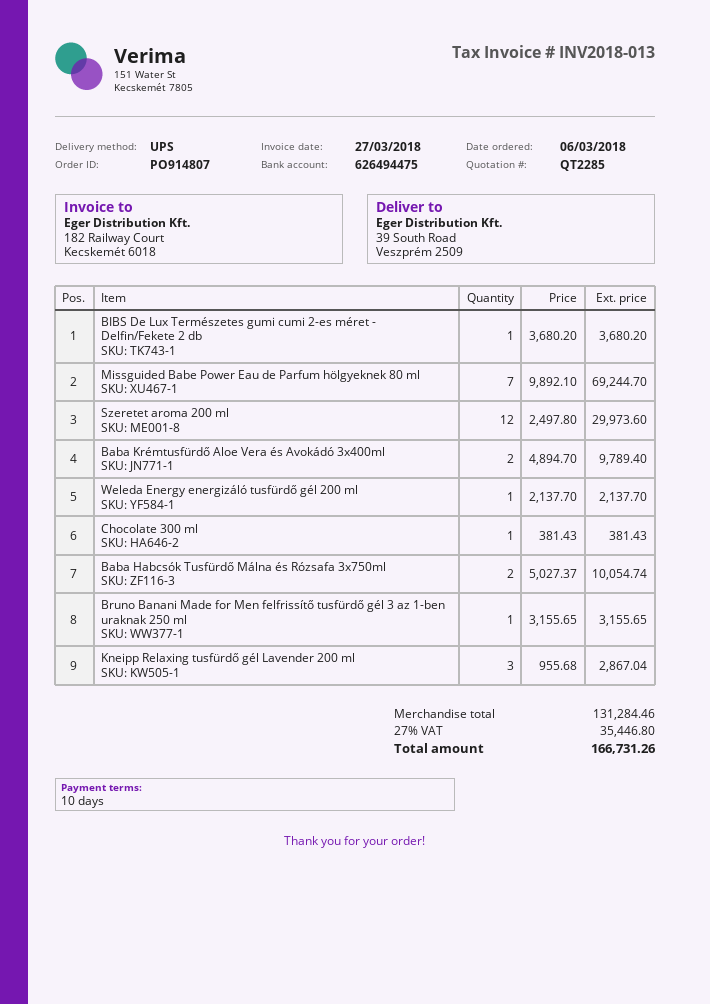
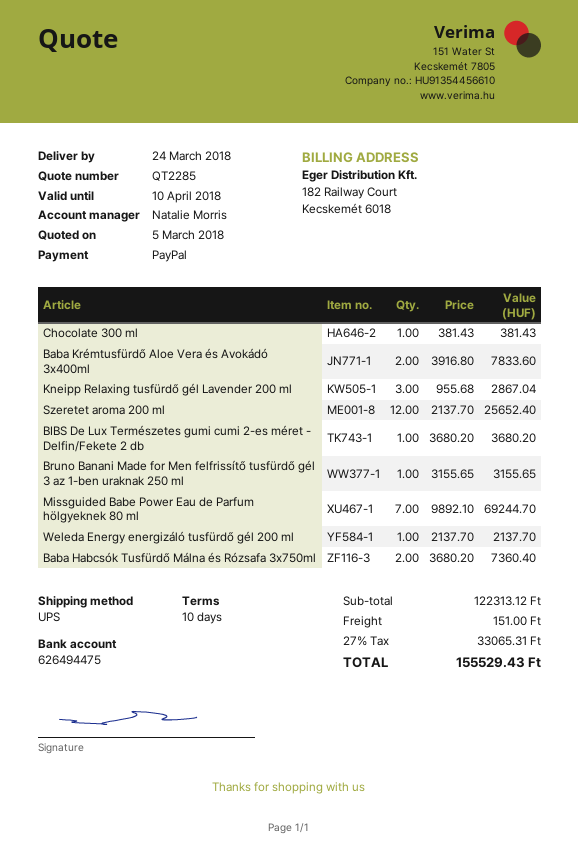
Szeretet aroma 200 ml: 12 x 2497.80 = 29973.60 -> 12 x 2137.70 = 25652.40
Baba Krémtusfürdő Aloe Vera és Avokádó 3x400ml: 2 x 4894.70 = 9789.40 -> 2 x 3916.80 = 7833.60
Baba Habcsók Tusfürdő Málna és Rózsafa 3x750ml: 2 x 5027.37 = 10054.74 -> 2 x 3680.20 = 7360.40
subtotal: 131284.46 -> 122313.12
shipping: none -> 151.00
tax: 27% = 35446.80 -> 27% = 33065.31
total: 166731.26 -> 155529.43

